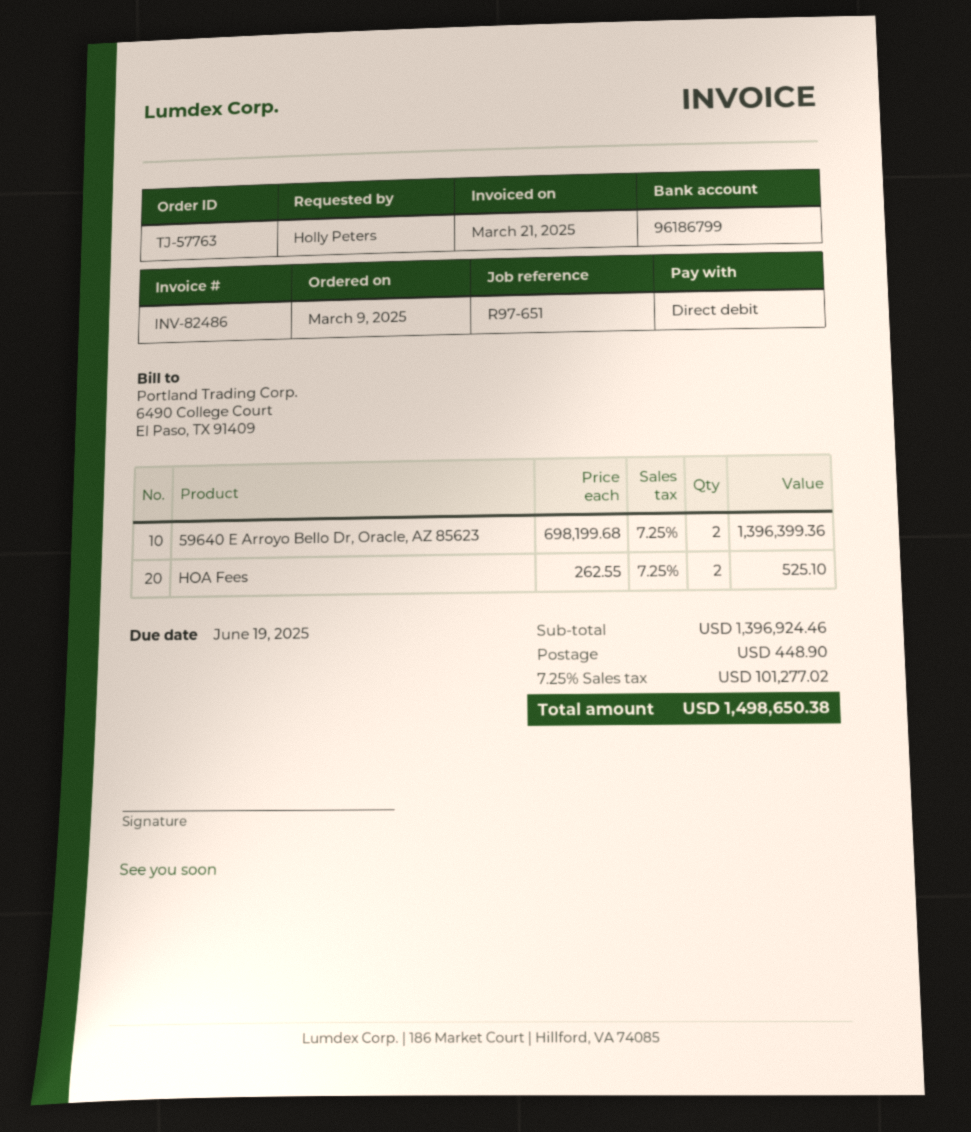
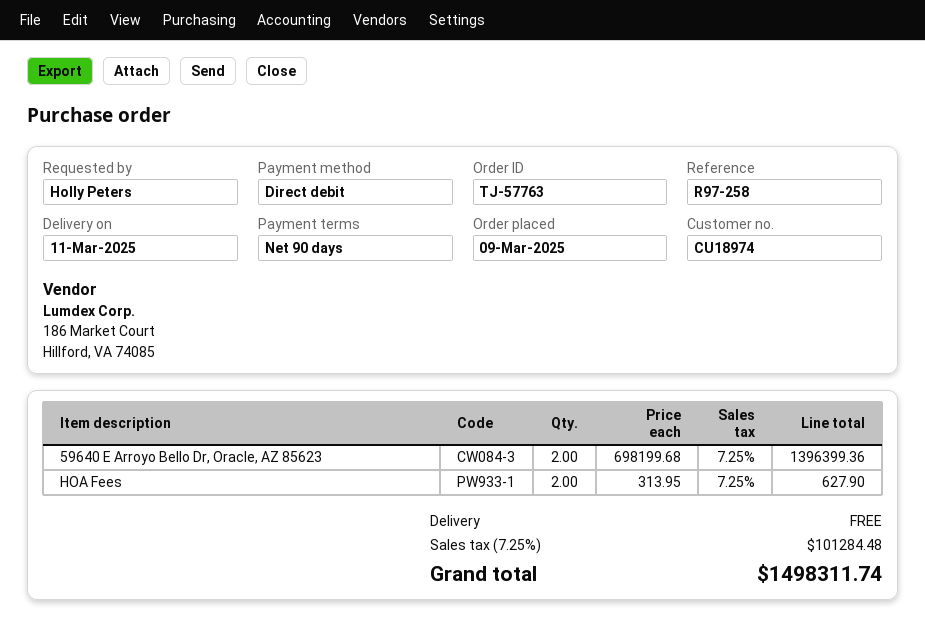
reference: R97-651 -> R97-258
HOA Fees: 2 x 262.55 = 525.10 -> 2 x 313.95 = 627.90
shipping: 448.90 -> 0.00
tax: 7.25% = 101277.02 -> 7.25% = 101284.48
total: 1498650.38 -> 1498311.74

